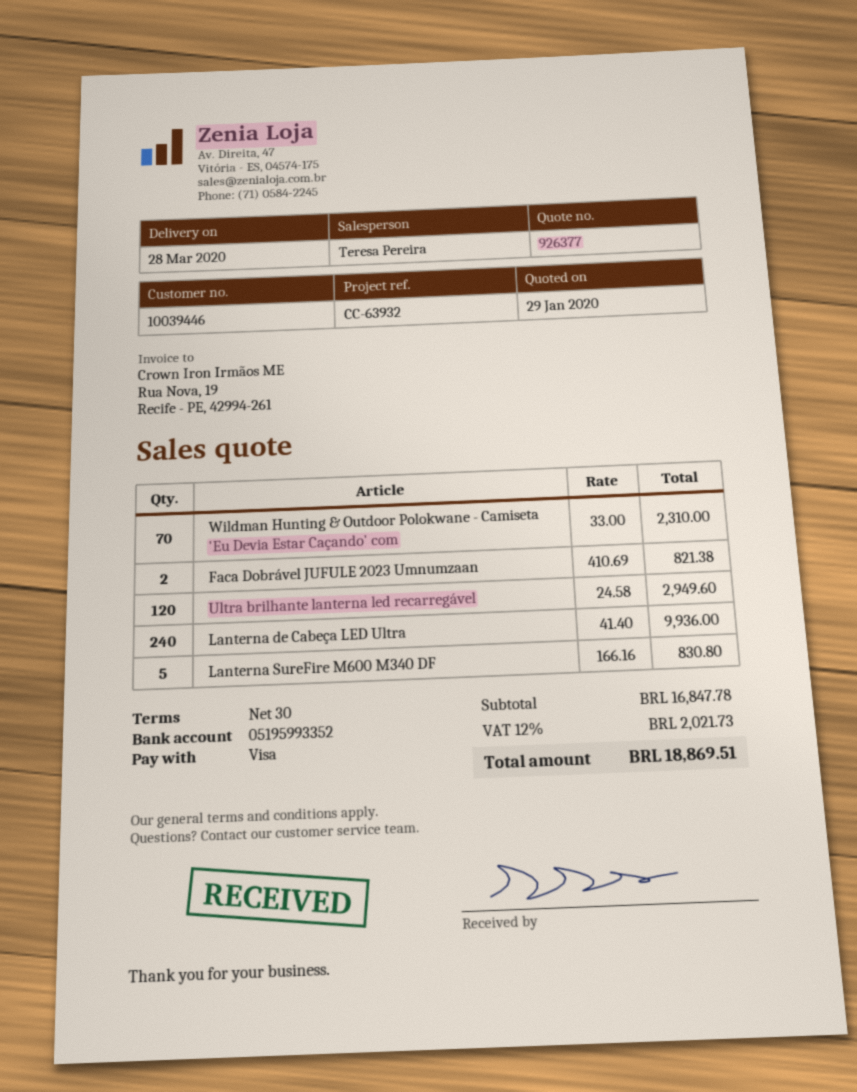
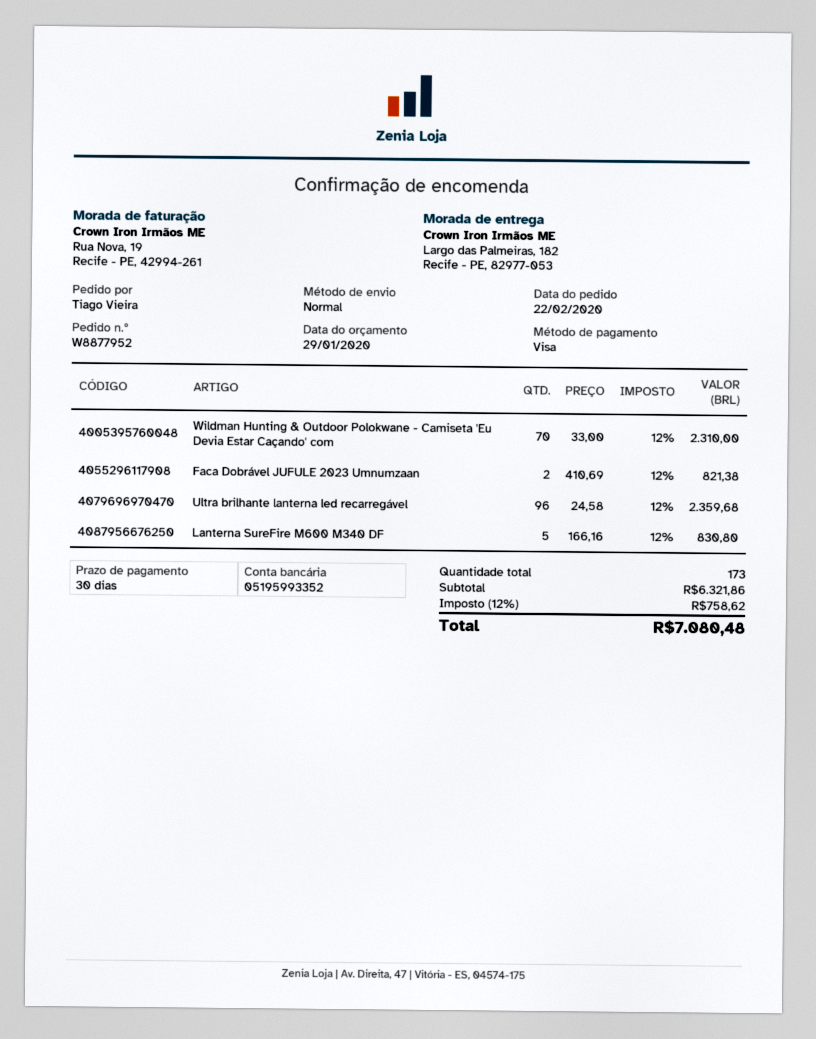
Ultra brilhante lanterna led recarregável: 120 x 24.58 = 2949.60 -> 96 x 24.58 = 2359.68
Lanterna de Cabeça LED Ultra: 240 x 41.40 = 9936.00 -> none
subtotal: 16847.78 -> 6321.86
tax: 12% = 2021.73 -> 12% = 758.62
total: 18869.51 -> 7080.48

